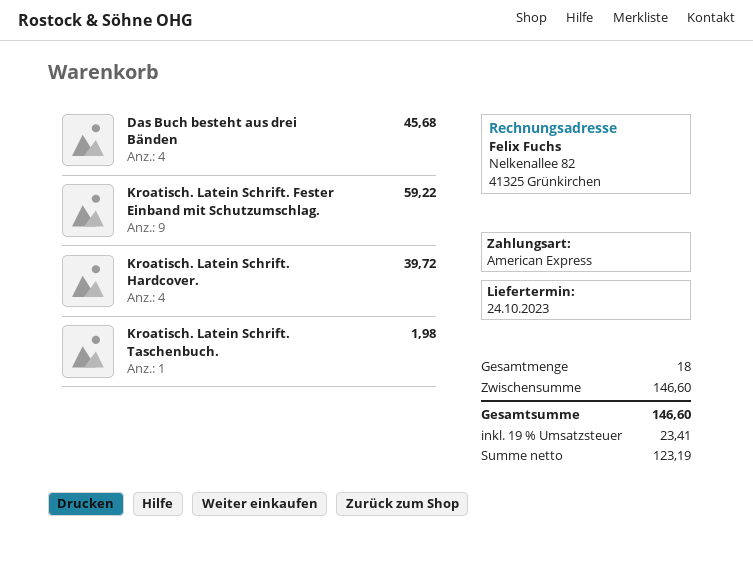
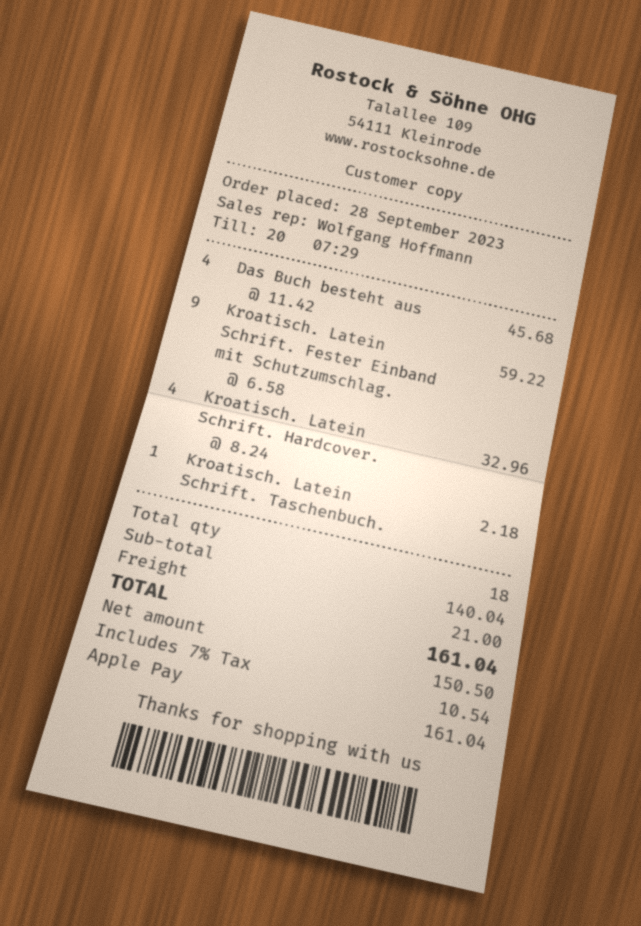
payment method: American Express -> Apple Pay
Kroatisch. Latein Schrift. Hardcover.: 4 for 39.72 -> 4 for 32.96
Kroatisch. Latein Schrift. Taschenbuch.: 1 for 1.98 -> 1 for 2.18
subtotal: 146.60 -> 140.04
shipping: none -> 21.00
net: 123.19 -> 150.50
tax: 19% = 23.41 -> 7% = 10.54
total: 146.60 -> 161.04

